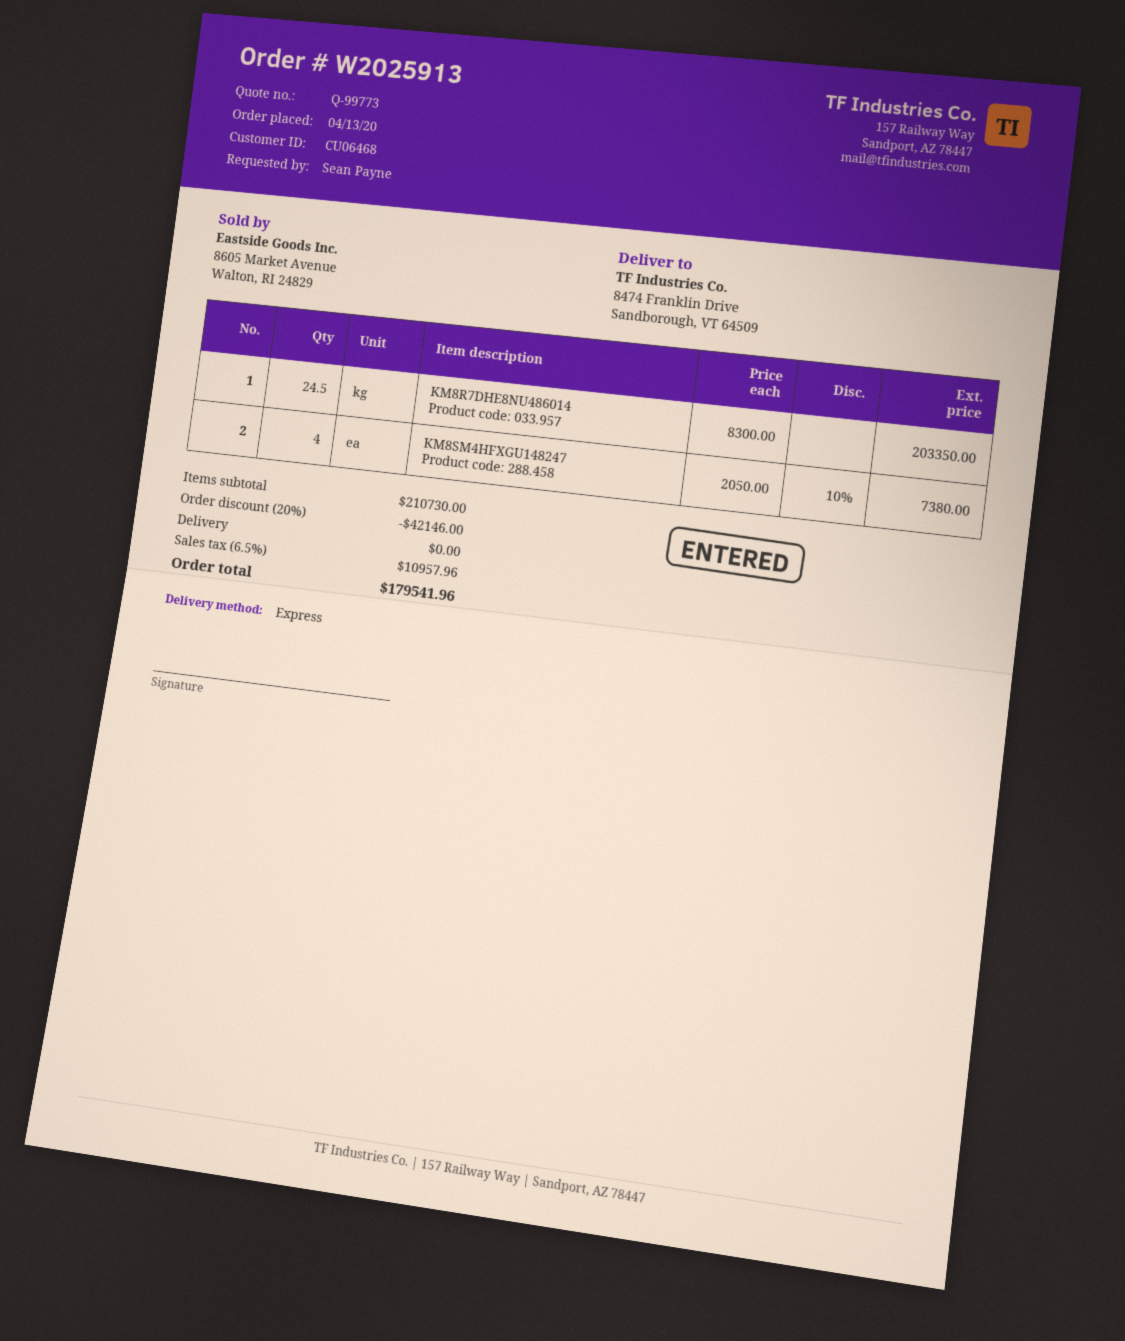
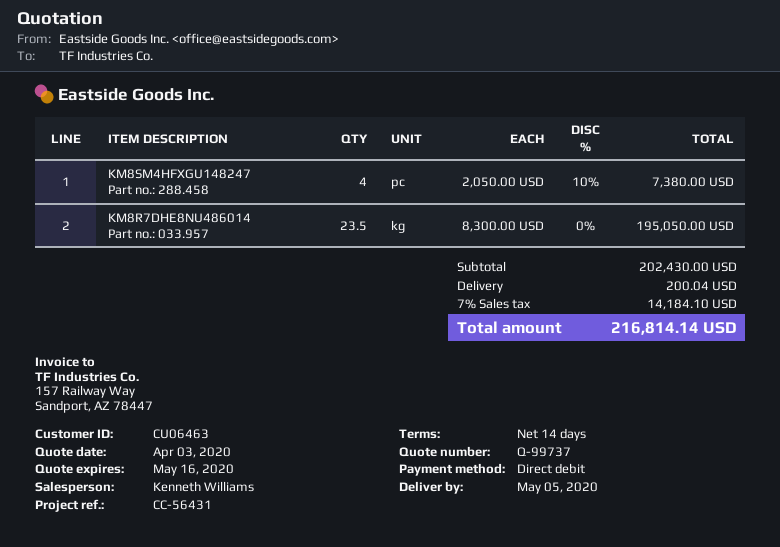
quote number: Q-99773 -> Q-99737
customer number: CU06468 -> CU06463
KM8R7DHE8NU486014: 24.5 x 8300.00 = 203350.00 -> 23.5 x 8300.00 = 195050.00
subtotal: 210730.00 -> 202430.00
discount: 20% = 42146.00 -> none
shipping: 0.00 -> 200.04
tax: 6.5% = 10957.96 -> 7% = 14184.10
total: 179541.96 -> 216814.14

